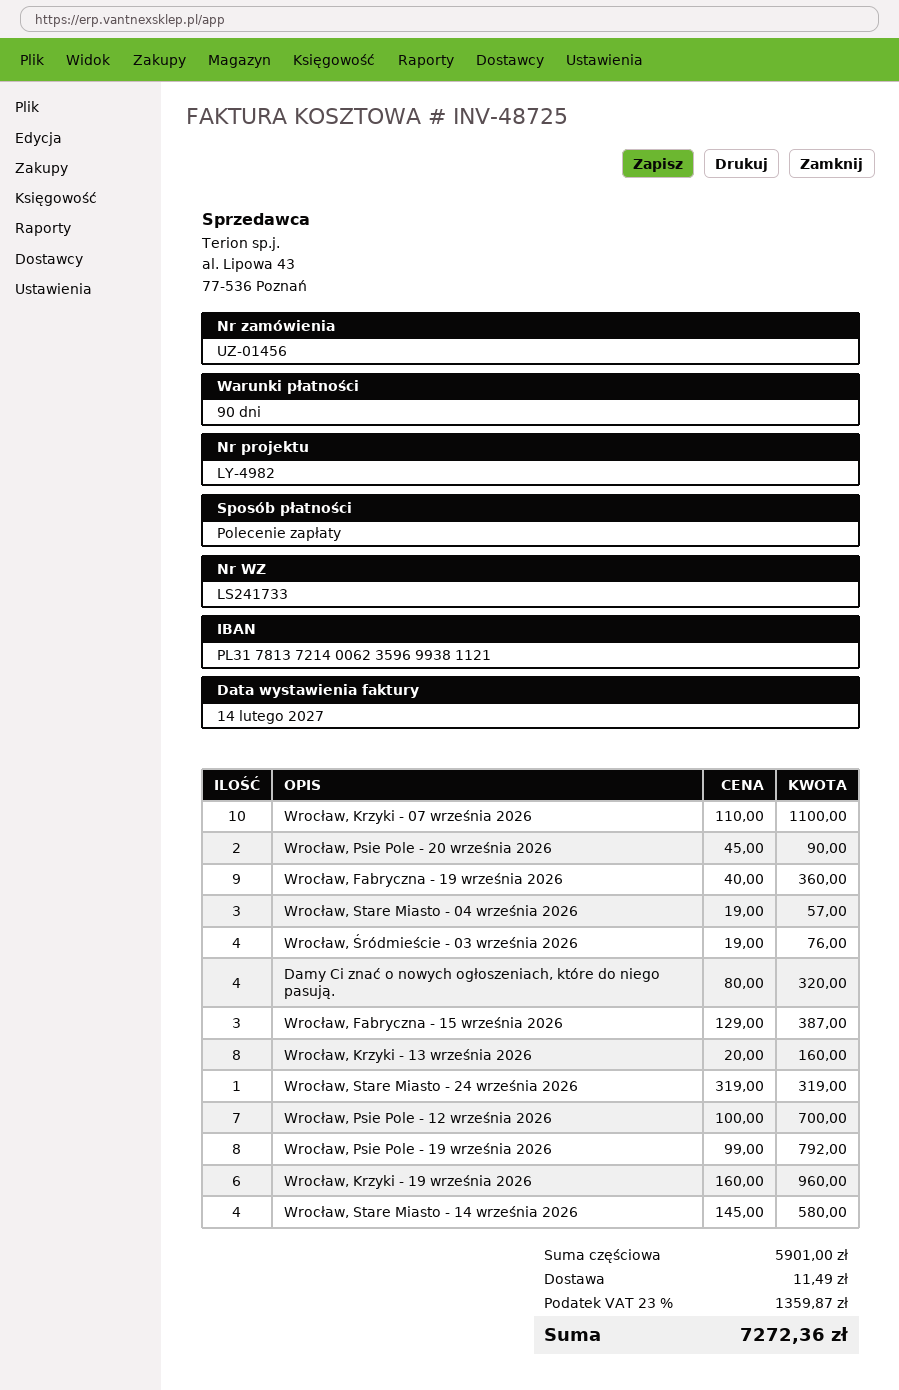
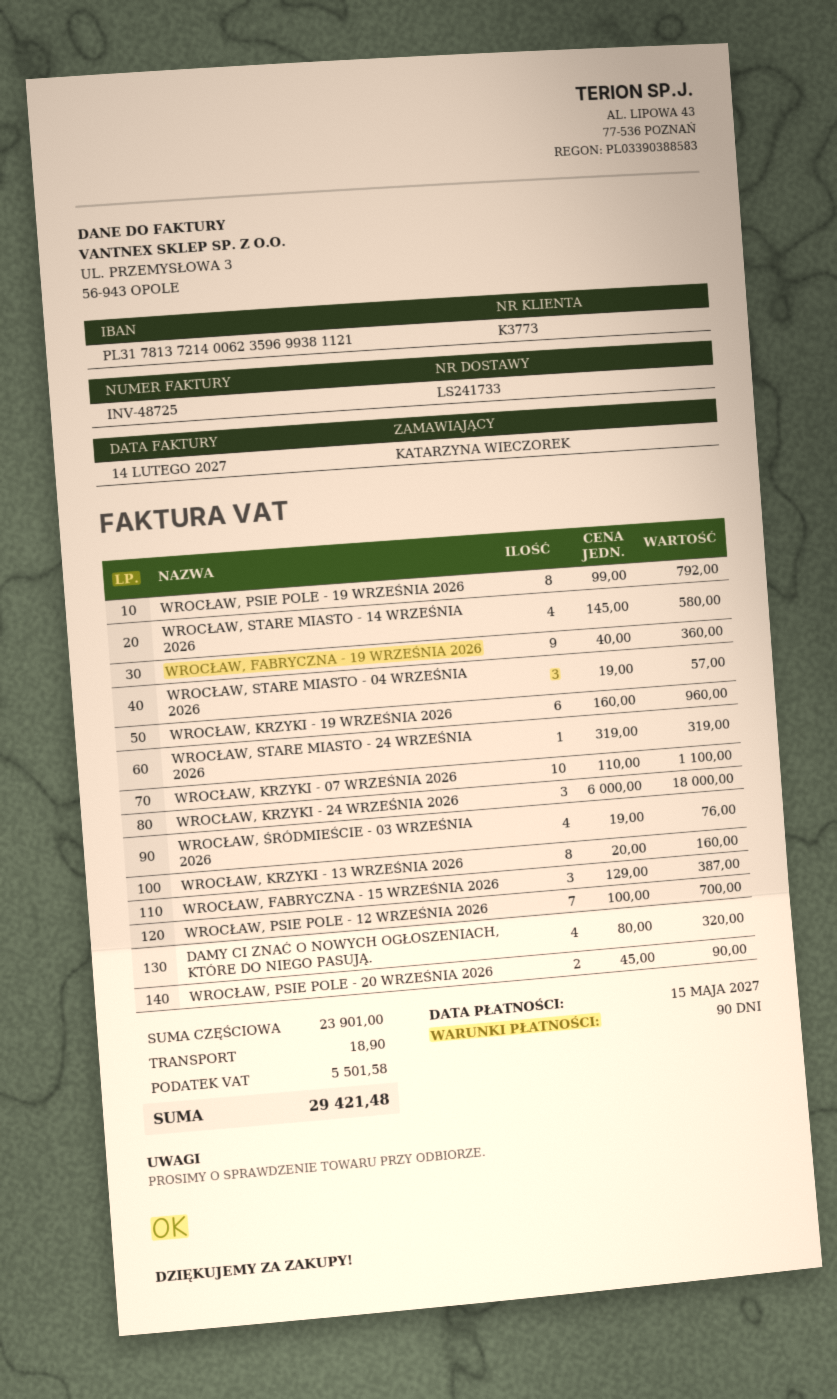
WROCŁAW, KRZYKI - 24 WRZEŚNIA 2026: none -> 3 x 6000.00 = 18000.00
subtotal: 5901.00 -> 23901.00
shipping: 11.49 -> 18.90
tax: 1359.87 -> 5501.58
total: 7272.36 -> 29421.48

